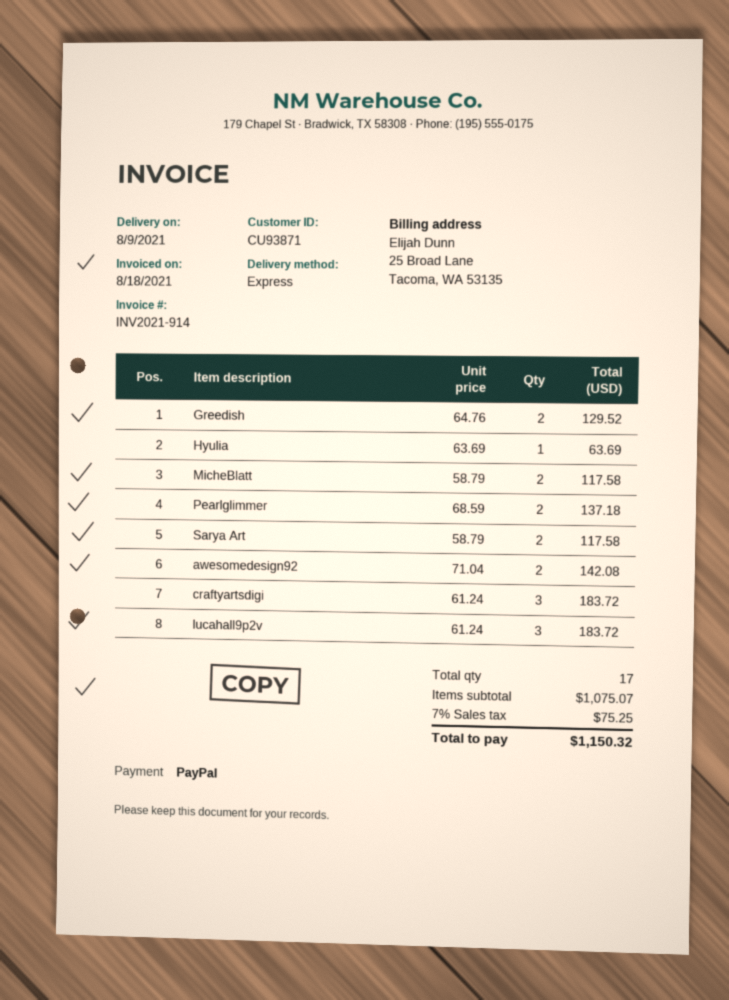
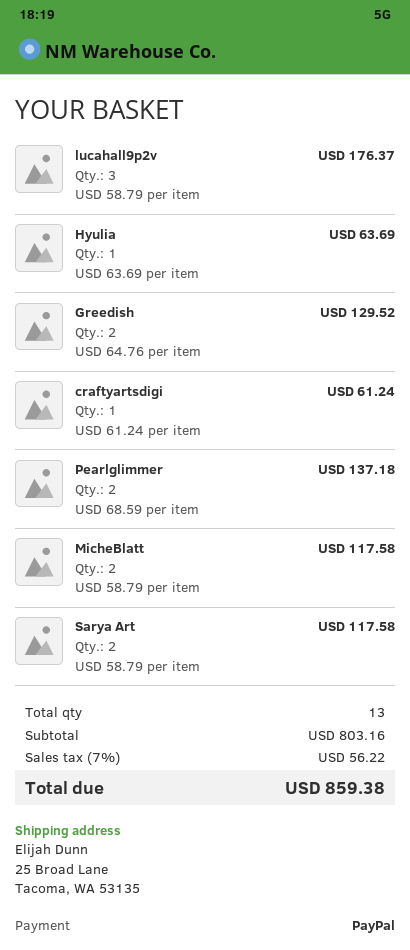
awesomedesign92: 2 x 71.04 = 142.08 -> none
craftyartsdigi: 3 x 61.24 = 183.72 -> 1 x 61.24 = 61.24
lucahall9p2v: 3 x 61.24 = 183.72 -> 3 x 58.79 = 176.37
total quantity: 17 -> 13
subtotal: 1075.07 -> 803.16
tax: 7% = 75.25 -> 7% = 56.22
total: 1150.32 -> 859.38

